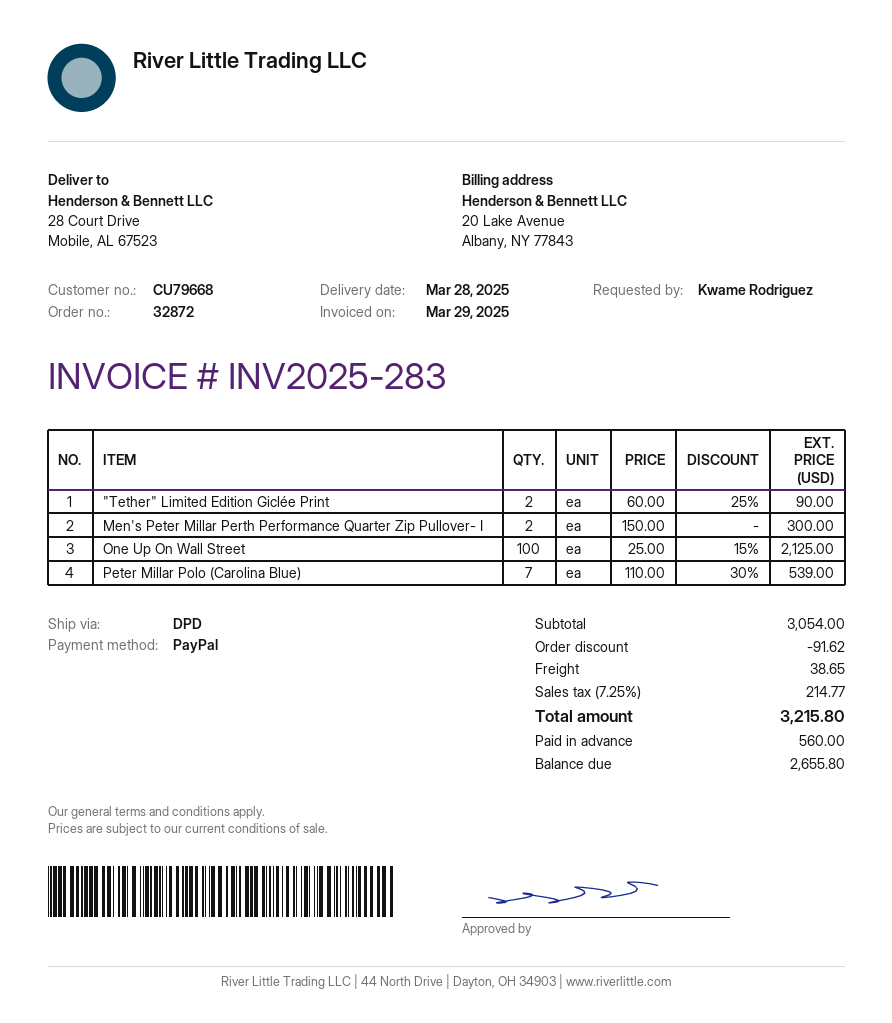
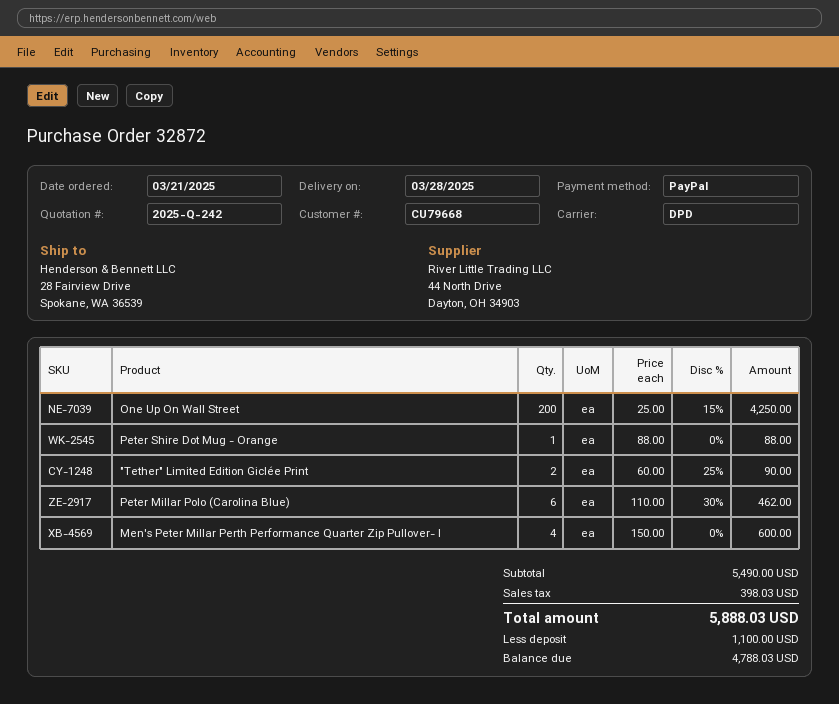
ship to: 28 Court Drive, Mobile, AL 67523 -> 28 Fairview Drive, Spokane, WA 36539
Men's Peter Millar Perth Performance Quarter Zip Pullover- I: 2 x 150.00 = 300.00 -> 4 x 150.00 = 600.00
One Up On Wall Street: 100 x 25.00 - 15% = 2125.00 -> 200 x 25.00 - 15% = 4250.00
Peter Millar Polo (Carolina Blue): 7 x 110.00 - 30% = 539.00 -> 6 x 110.00 - 30% = 462.00
Peter Shire Dot Mug - Orange: none -> 1 x 88.00 = 88.00
subtotal: 3054.00 -> 5490.00
discount: 91.62 -> none
shipping: 38.65 -> none
tax: 214.77 -> 398.03
total: 3215.80 -> 5888.03
deposit: 560.00 -> 1100.00
balance: 2655.80 -> 4788.03

